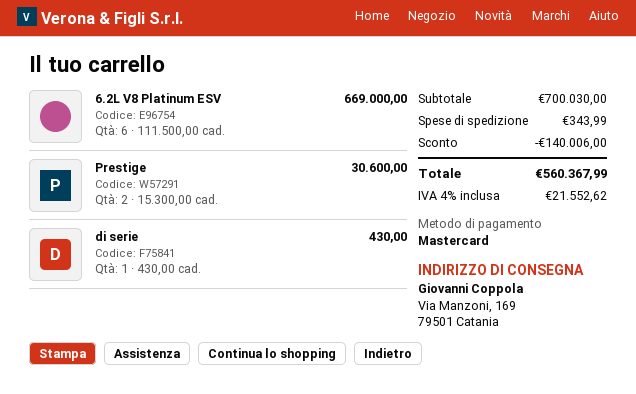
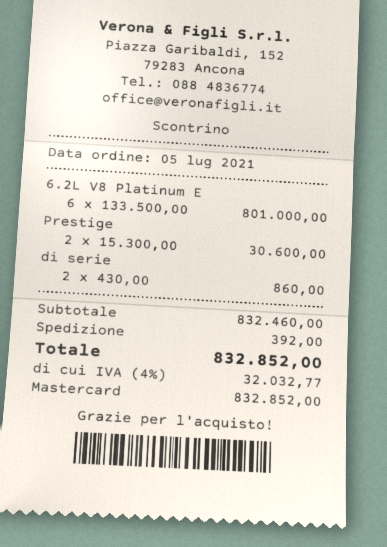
6.2L V8 Platinum ESV: 6 x 111500.00 = 669000.00 -> 6 x 133500.00 = 801000.00
di serie: 1 x 430.00 = 430.00 -> 2 x 430.00 = 860.00
subtotal: 700030.00 -> 832460.00
discount: 140006.00 -> none
shipping: 343.99 -> 392.00
tax: 4% = 21552.62 -> 4% = 32032.77
total: 560367.99 -> 832852.00

